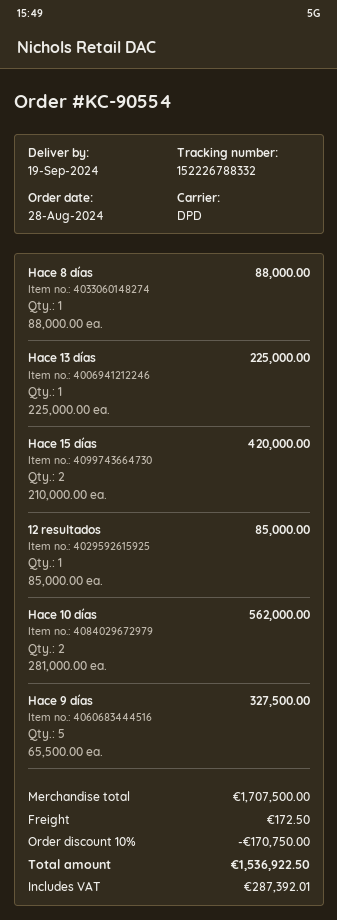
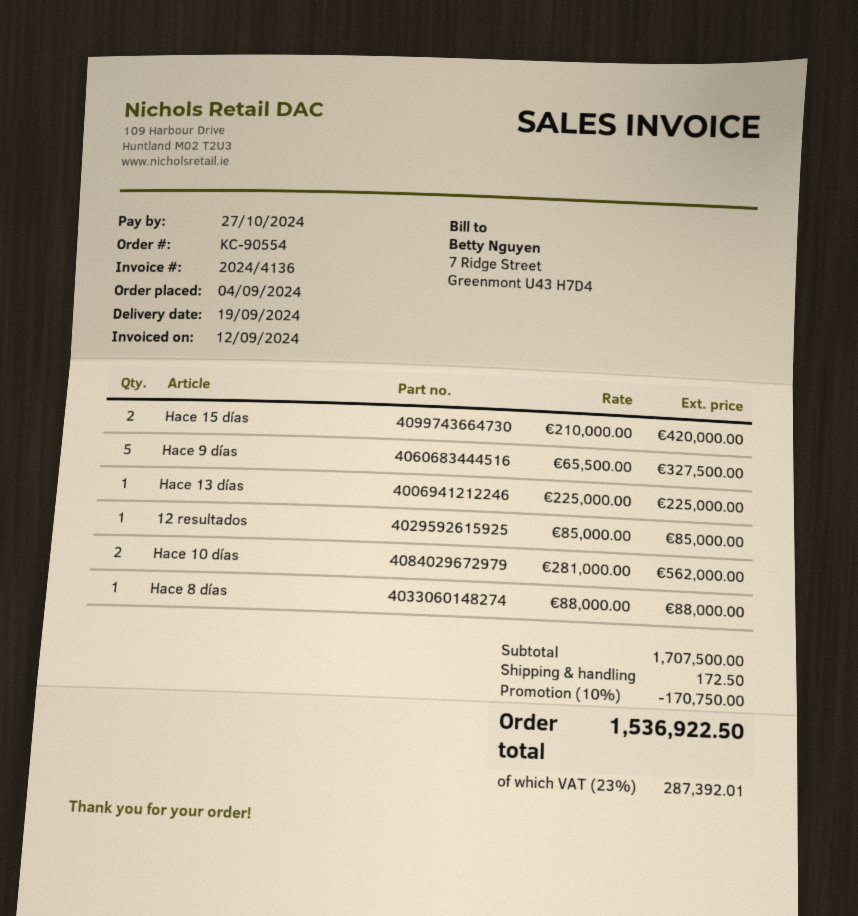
order date: 2024-08-28 -> 2024-09-04

